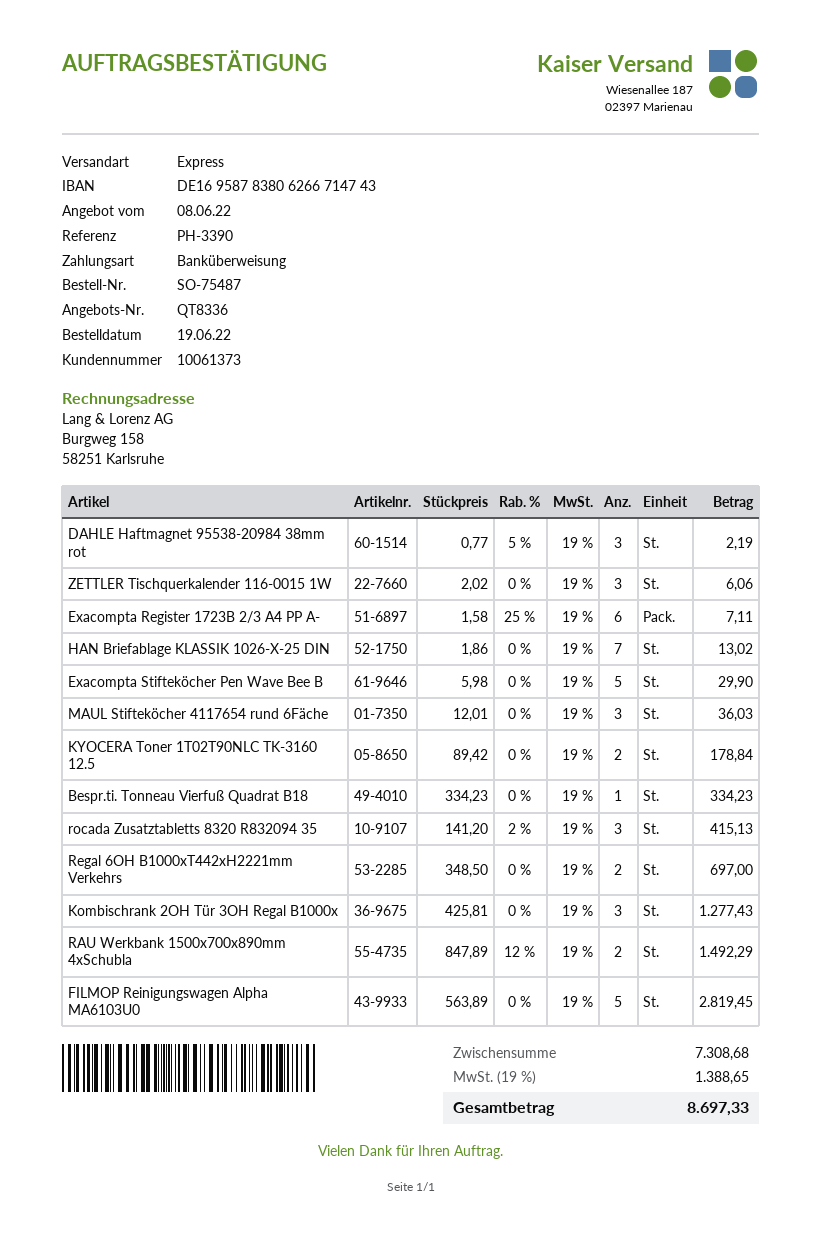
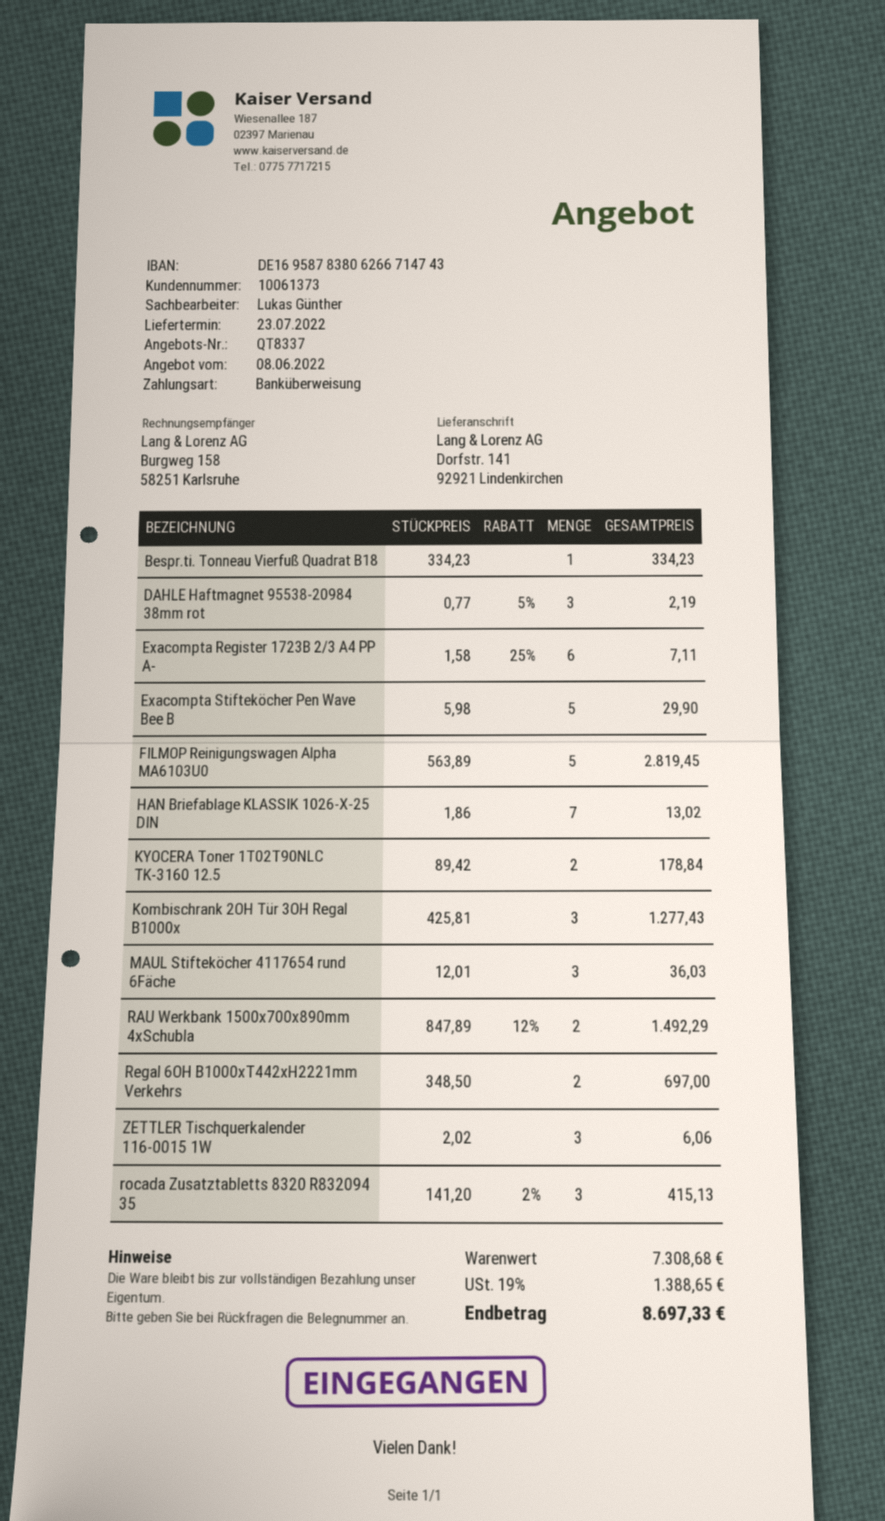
quote number: QT8336 -> QT8337

